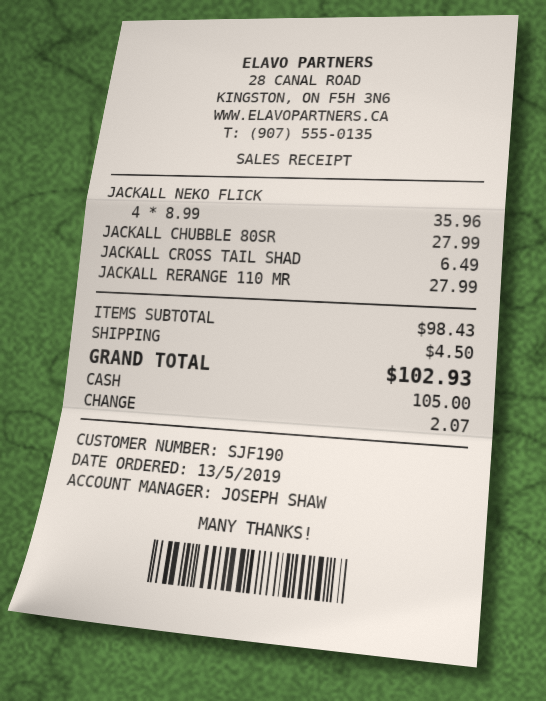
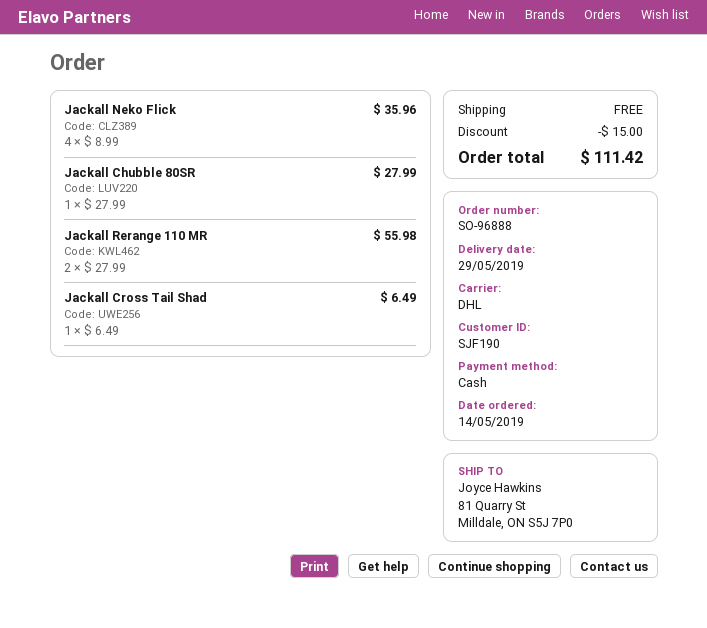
order date: 2019-05-13 -> 2019-05-14
JACKALL RERANGE 110 MR: 1 x 27.99 = 27.99 -> 2 x 27.99 = 55.98
discount: none -> 15.00
shipping: 4.50 -> 0.00
total: 102.93 -> 111.42

